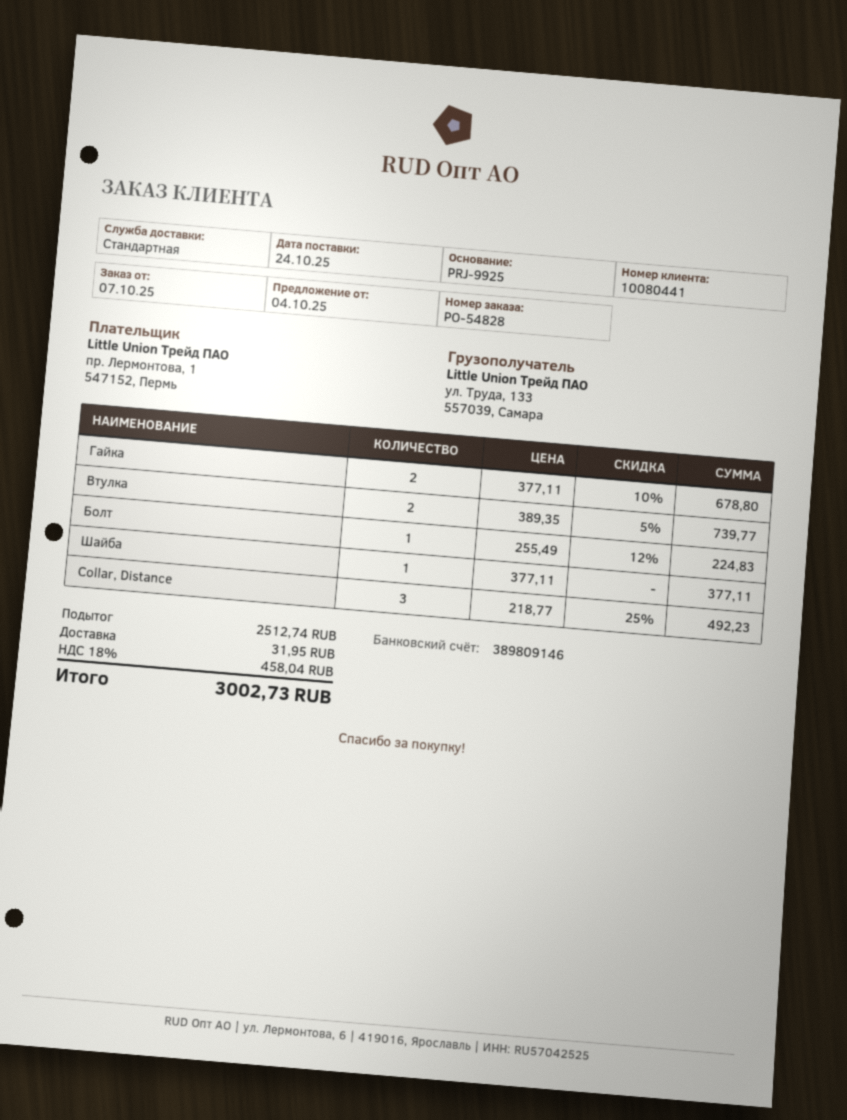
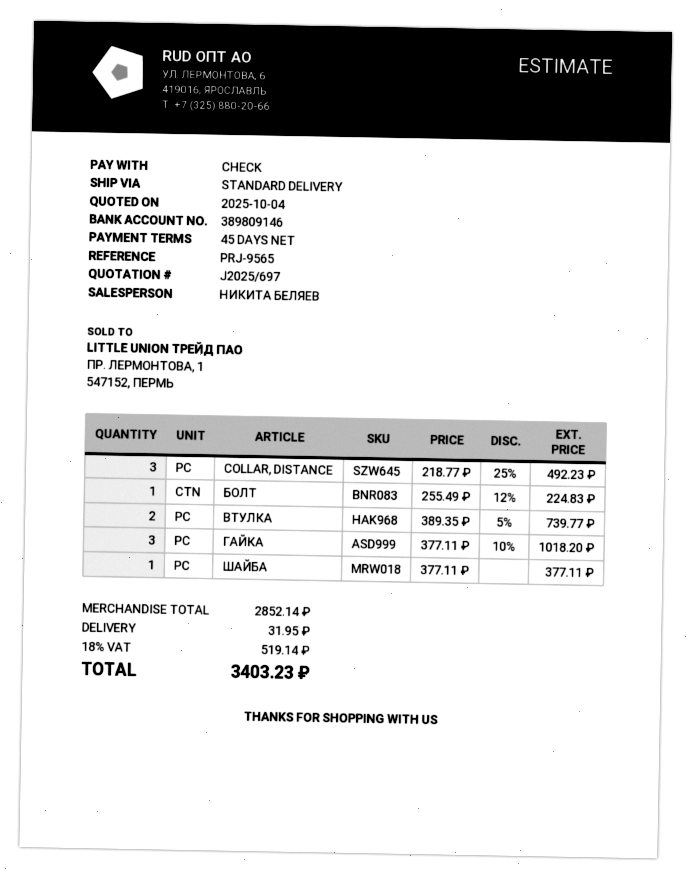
reference: PRJ-9925 -> PRJ-9565
Гайка: 2 x 377.11 - 10% = 678.80 -> 3 x 377.11 - 10% = 1018.20
subtotal: 2512.74 -> 2852.14
tax: 18% = 458.04 -> 18% = 519.14
total: 3002.73 -> 3403.23

